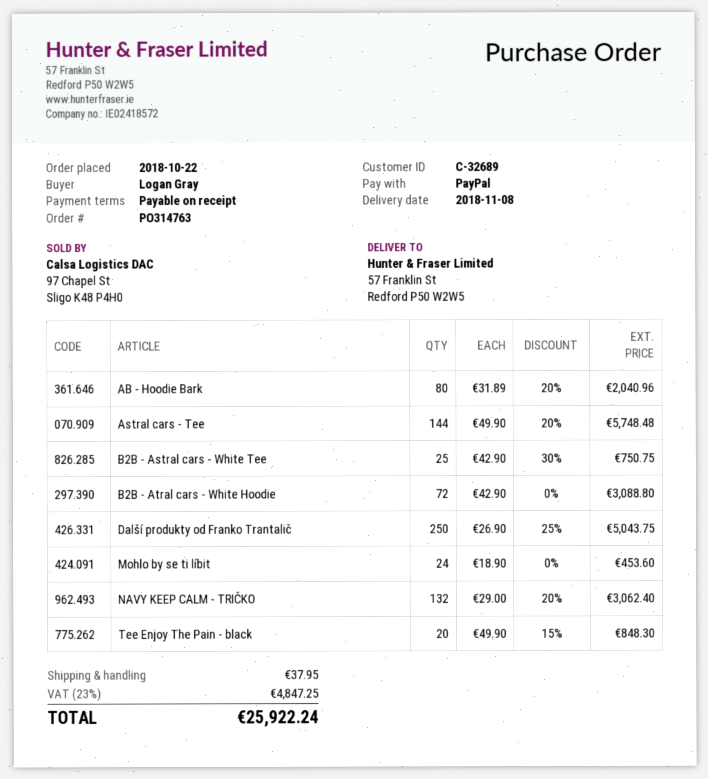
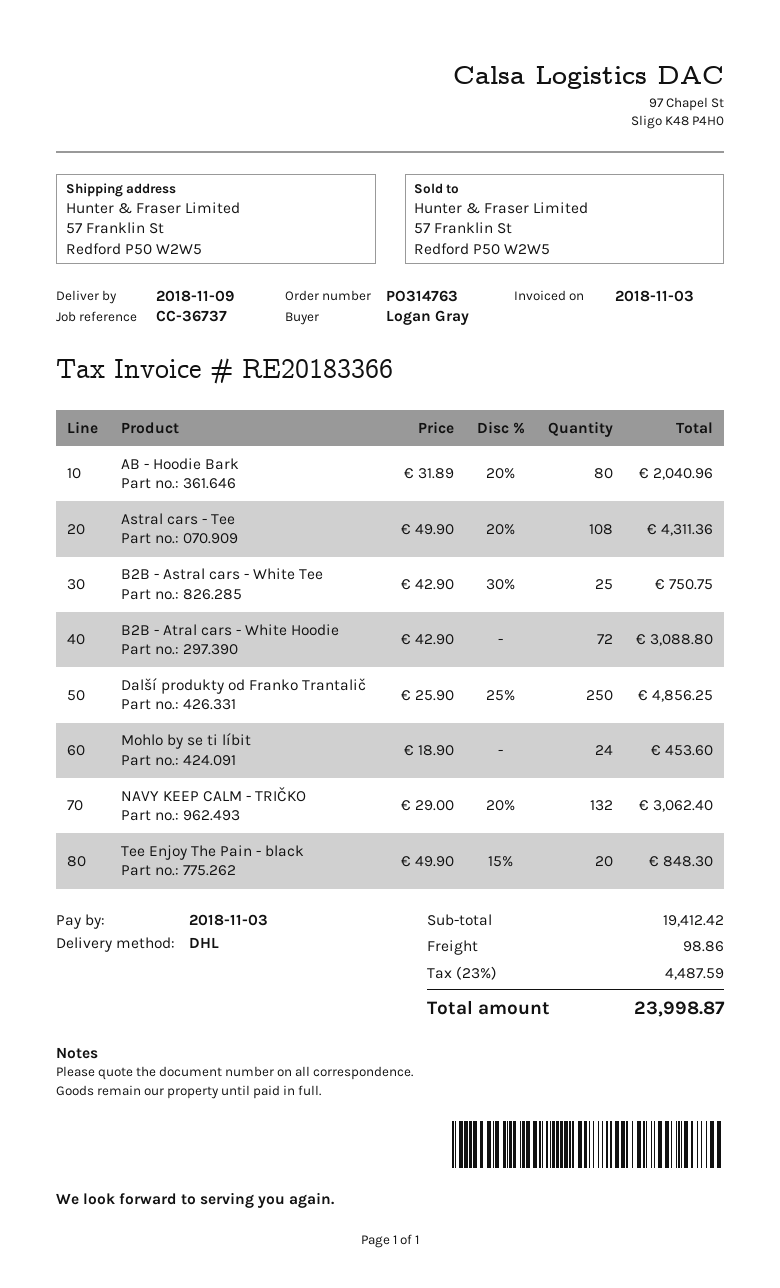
delivery date: 2018-11-08 -> 2018-11-09
Astral cars - Tee: 144 x 49.90 - 20% = 5748.48 -> 108 x 49.90 - 20% = 4311.36
Další produkty od Franko Trantalič: 250 x 26.90 - 25% = 5043.75 -> 250 x 25.90 - 25% = 4856.25
shipping: 37.95 -> 98.86
tax: 23% = 4847.25 -> 23% = 4487.59
total: 25922.24 -> 23998.87

